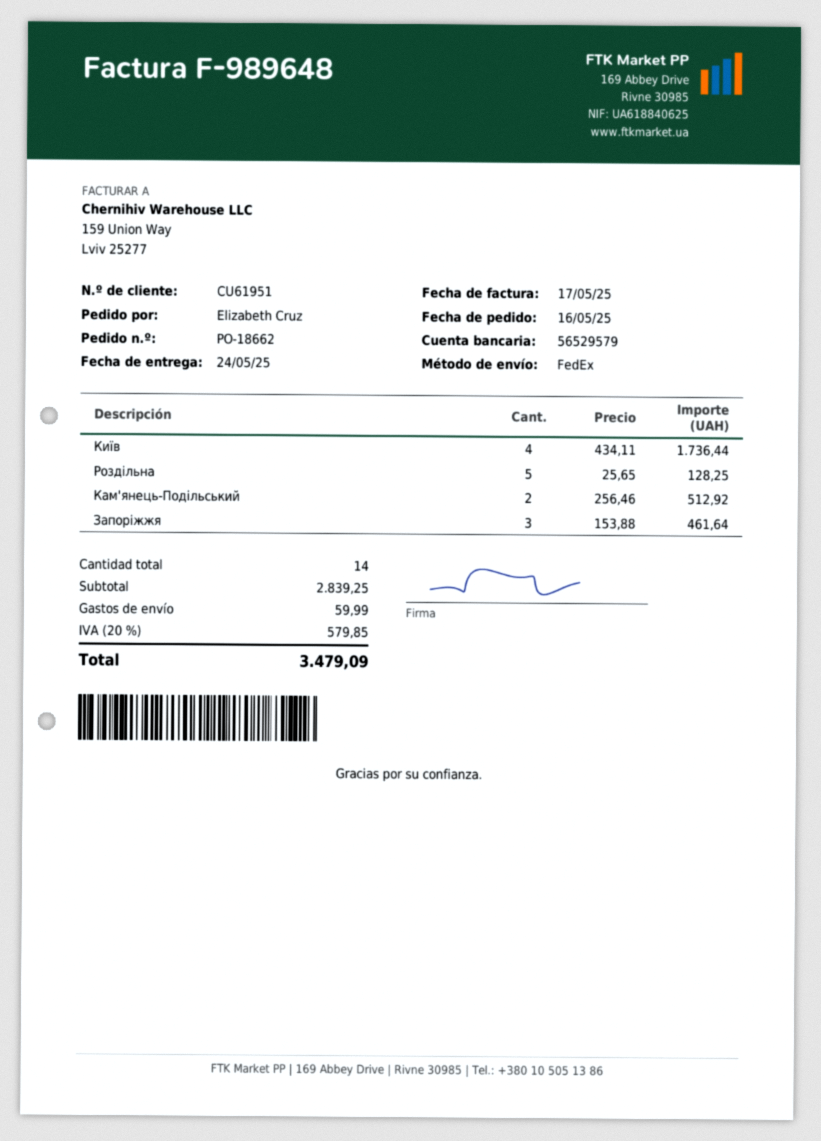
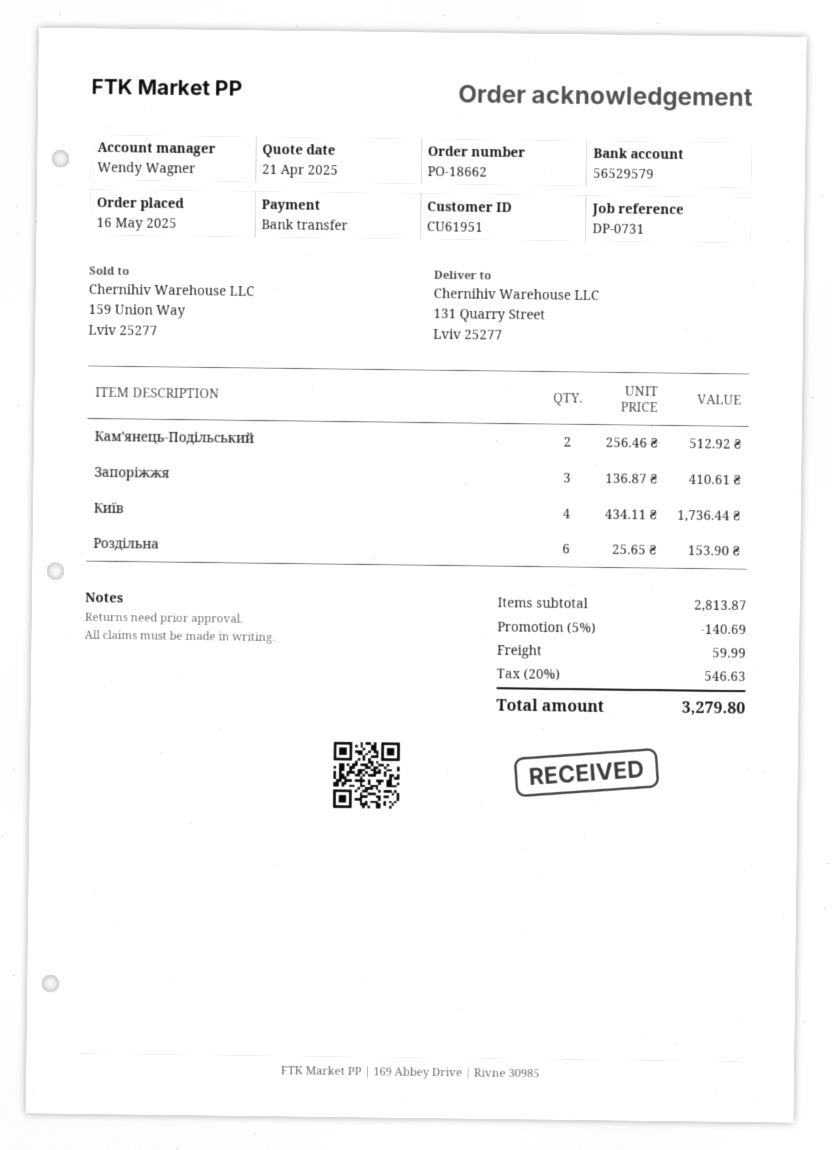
Роздільна: 5 x 25.65 = 128.25 -> 6 x 25.65 = 153.90
Запоріжжя: 3 x 153.88 = 461.64 -> 3 x 136.87 = 410.61
subtotal: 2839.25 -> 2813.87
discount: none -> 5% = 140.69
tax: 20% = 579.85 -> 20% = 546.63
total: 3479.09 -> 3279.80

